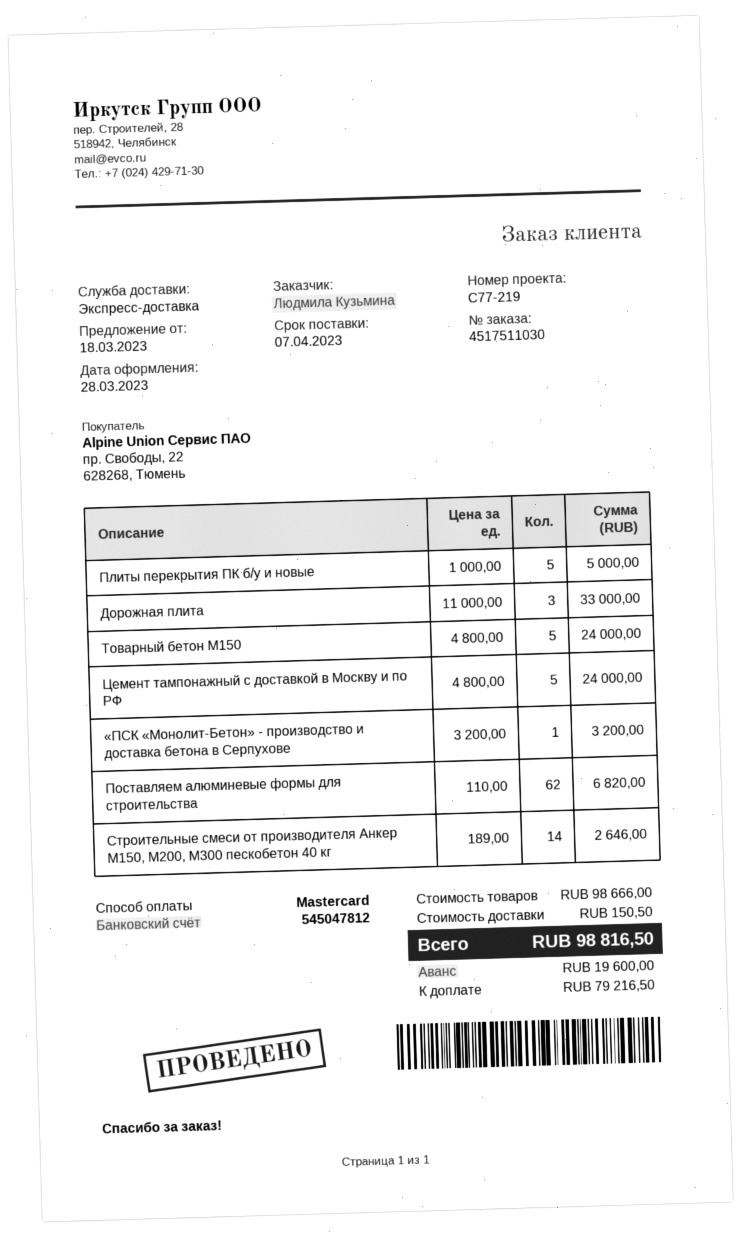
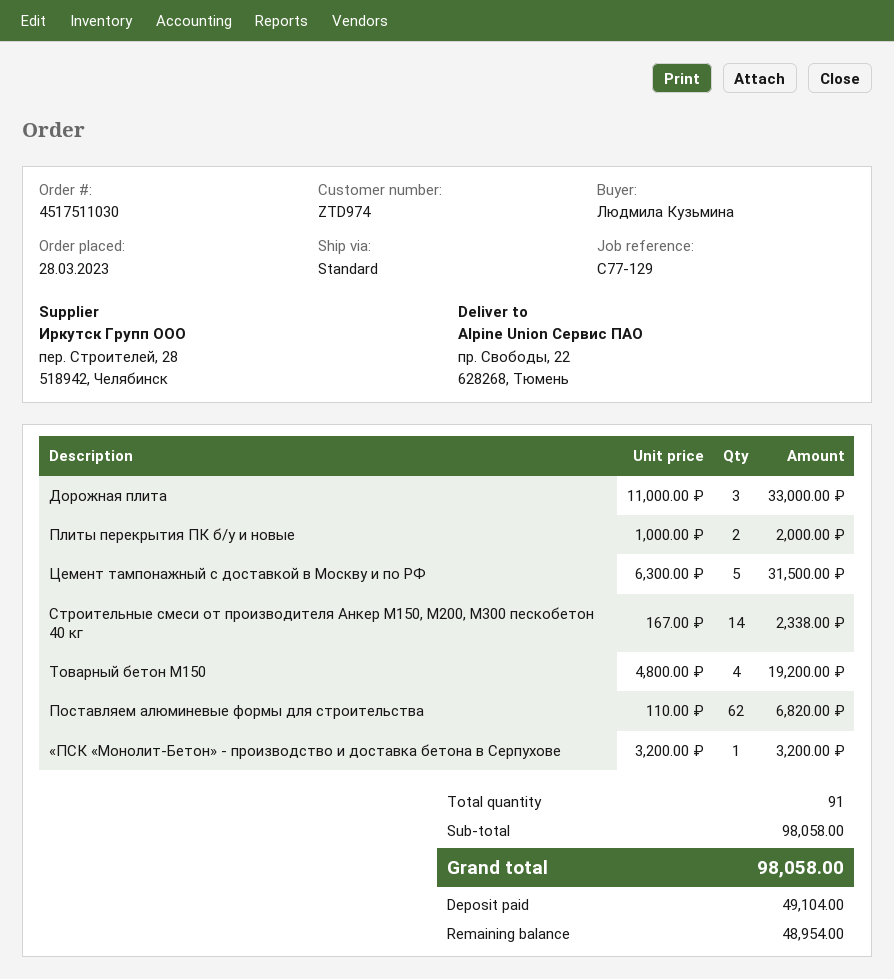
reference: C77-219 -> C77-129
shipping method: express -> standard
Плиты перекрытия ПК б/у и новые: 5 x 1000.00 = 5000.00 -> 2 x 1000.00 = 2000.00
Товарный бетон М150: 5 x 4800.00 = 24000.00 -> 4 x 4800.00 = 19200.00
Цемент тампонажный с доставкой в Москву и по РФ: 5 x 4800.00 = 24000.00 -> 5 x 6300.00 = 31500.00
Строительные смеси от производителя Анкер М150, М200, М300 пескобетон 40 кг: 14 x 189.00 = 2646.00 -> 14 x 167.00 = 2338.00
subtotal: 98666.00 -> 98058.00
shipping: 150.50 -> none
total: 98816.50 -> 98058.00
deposit: 19600.00 -> 49104.00
balance: 79216.50 -> 48954.00

